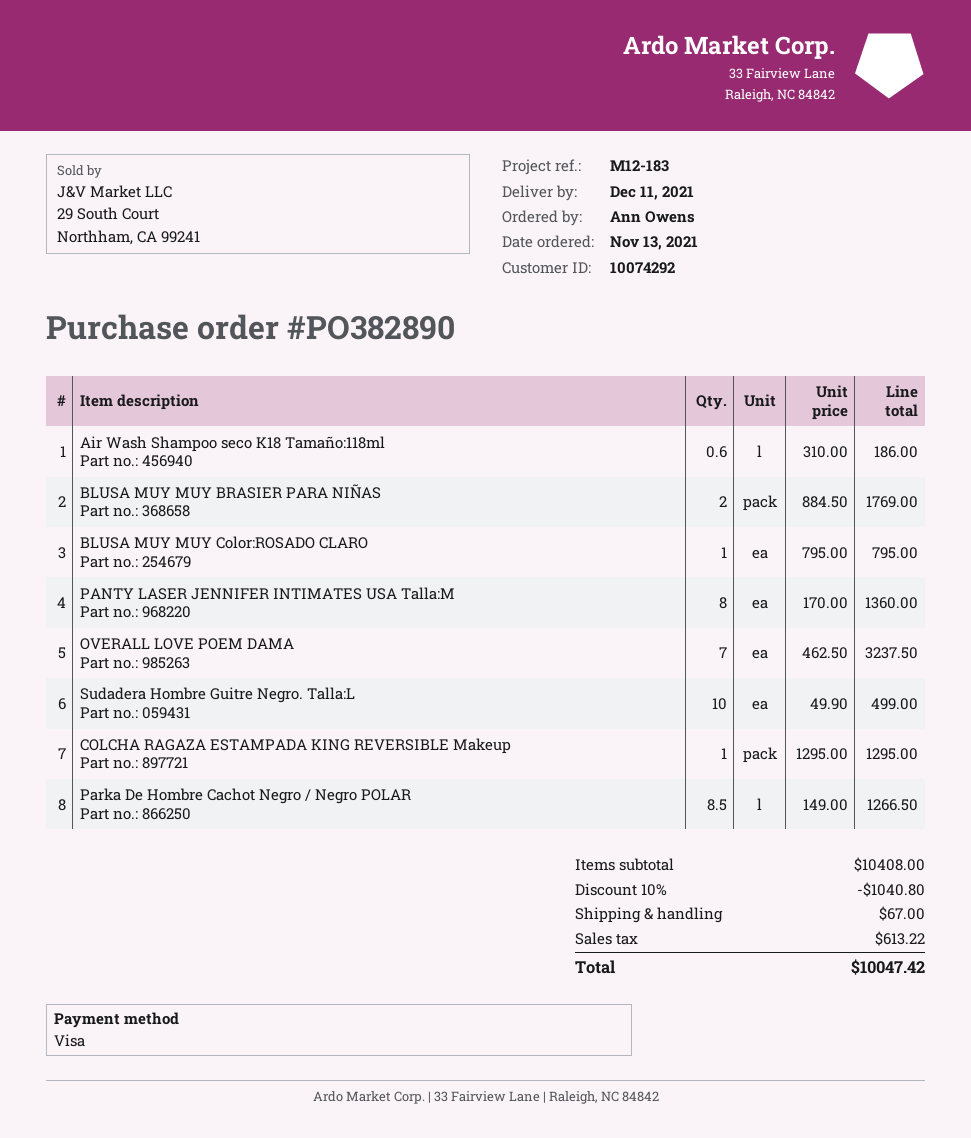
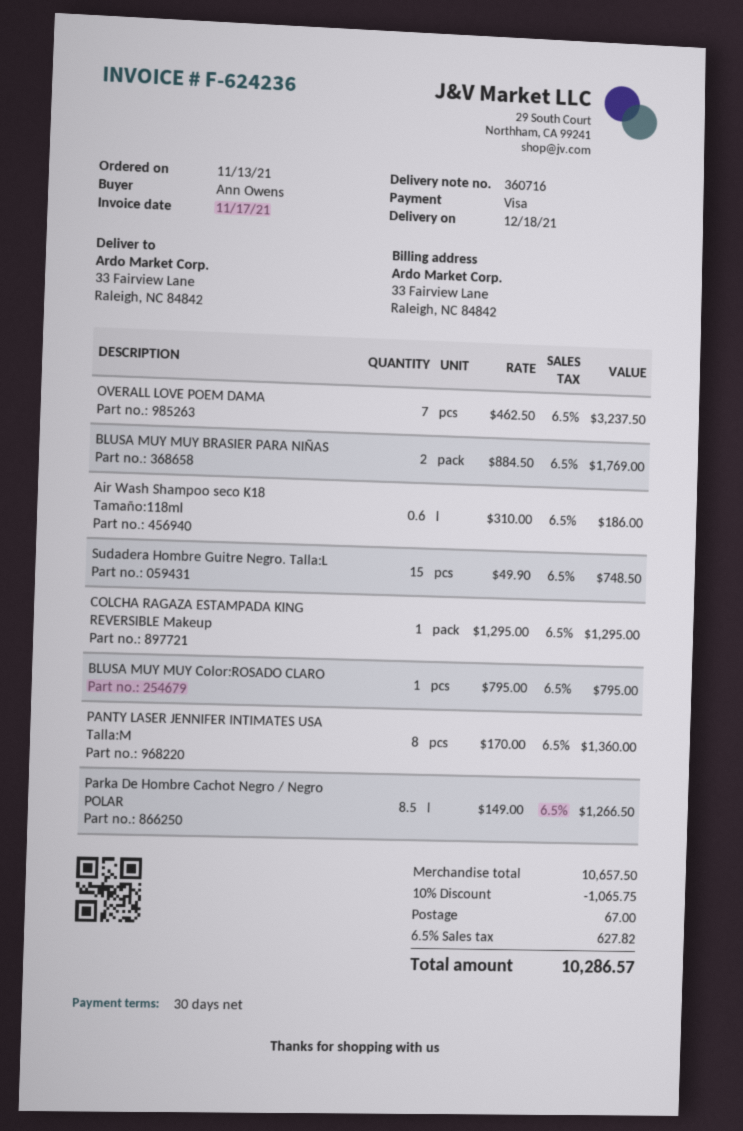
delivery date: 2021-12-11 -> 2021-12-18
Sudadera Hombre Guitre Negro. Talla:L: 10 x 49.90 = 499.00 -> 15 x 49.90 = 748.50
subtotal: 10408.00 -> 10657.50
discount: 10% = 1040.80 -> 10% = 1065.75
tax: 613.22 -> 627.82
total: 10047.42 -> 10286.57

